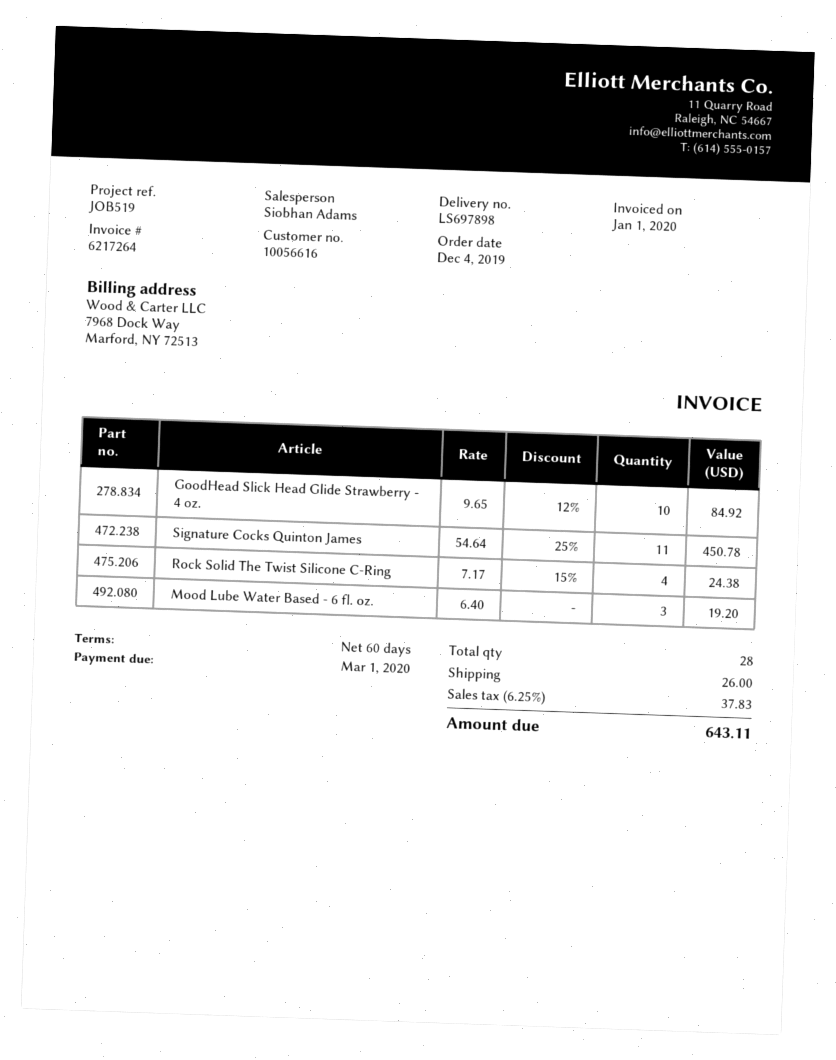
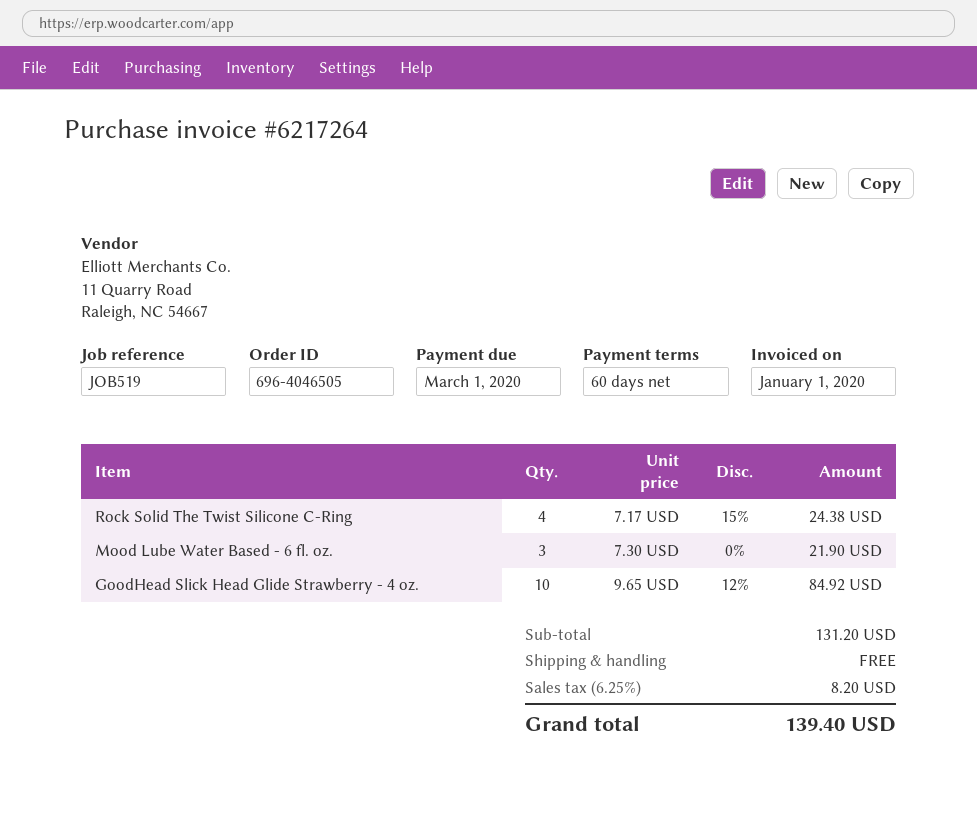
Signature Cocks Quinton James: 11 x 54.64 - 25% = 450.78 -> none
Mood Lube Water Based - 6 fl. oz.: 3 x 6.40 = 19.20 -> 3 x 7.30 = 21.90
shipping: 26.00 -> 0.00
tax: 6.25% = 37.83 -> 6.25% = 8.20
total: 643.11 -> 139.40

